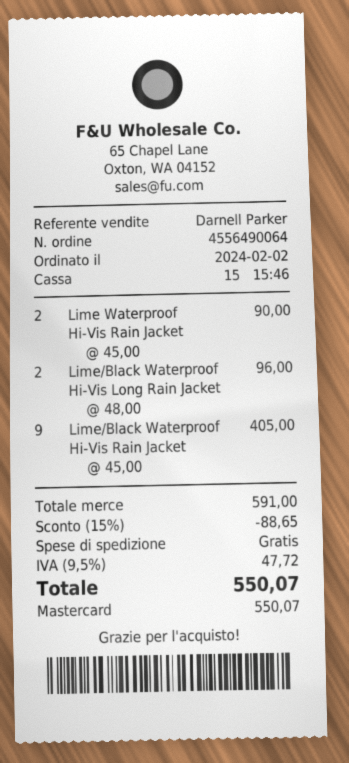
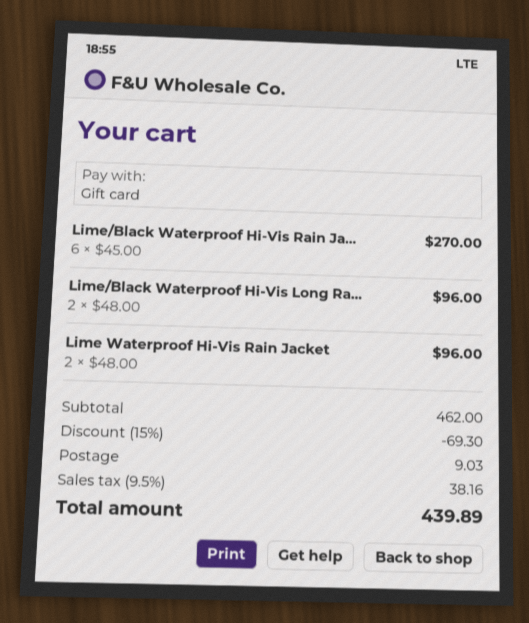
payment method: Mastercard -> gift card
Lime Waterproof Hi-Vis Rain Jacket: 2 x 45.00 = 90.00 -> 2 x 48.00 = 96.00
Lime/Black Waterproof Hi-Vis Rain Jacket: 9 x 45.00 = 405.00 -> 6 x 45.00 = 270.00
subtotal: 591.00 -> 462.00
discount: 15% = 88.65 -> 15% = 69.30
shipping: 0.00 -> 9.03
tax: 9.5% = 47.72 -> 9.5% = 38.16
total: 550.07 -> 439.89

